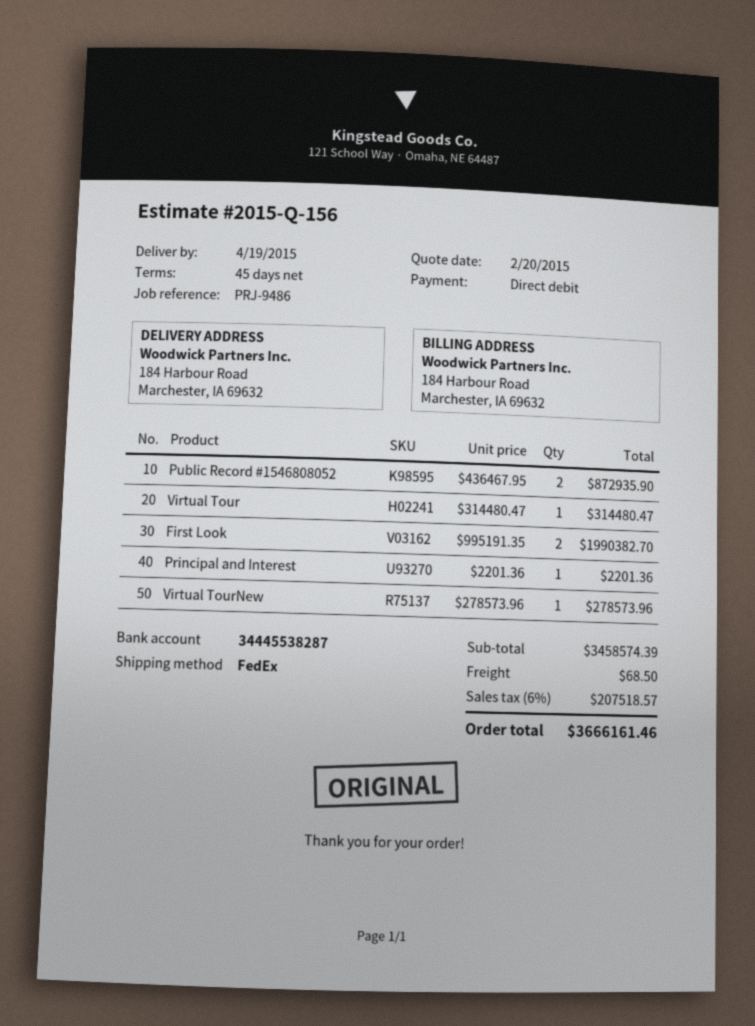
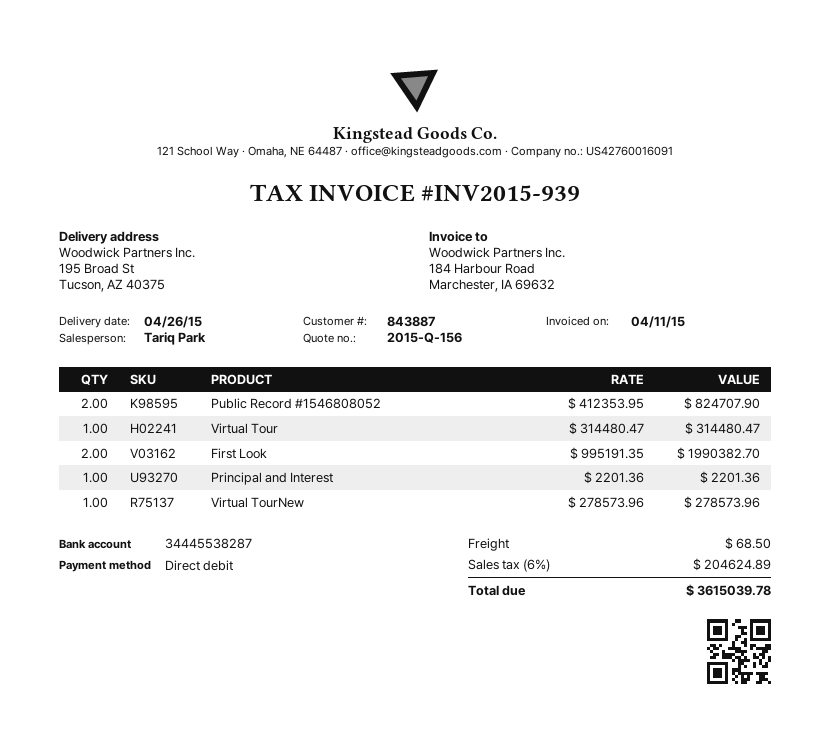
delivery date: 2015-04-19 -> 2015-04-26
ship to: 184 Harbour Road, Marchester, IA 69632 -> 195 Broad St, Tucson, AZ 40375
Public Record #1546808052: 2 x 436467.95 = 872935.90 -> 2 x 412353.95 = 824707.90
tax: 6% = 207518.57 -> 6% = 204624.89
total: 3666161.46 -> 3615039.78

